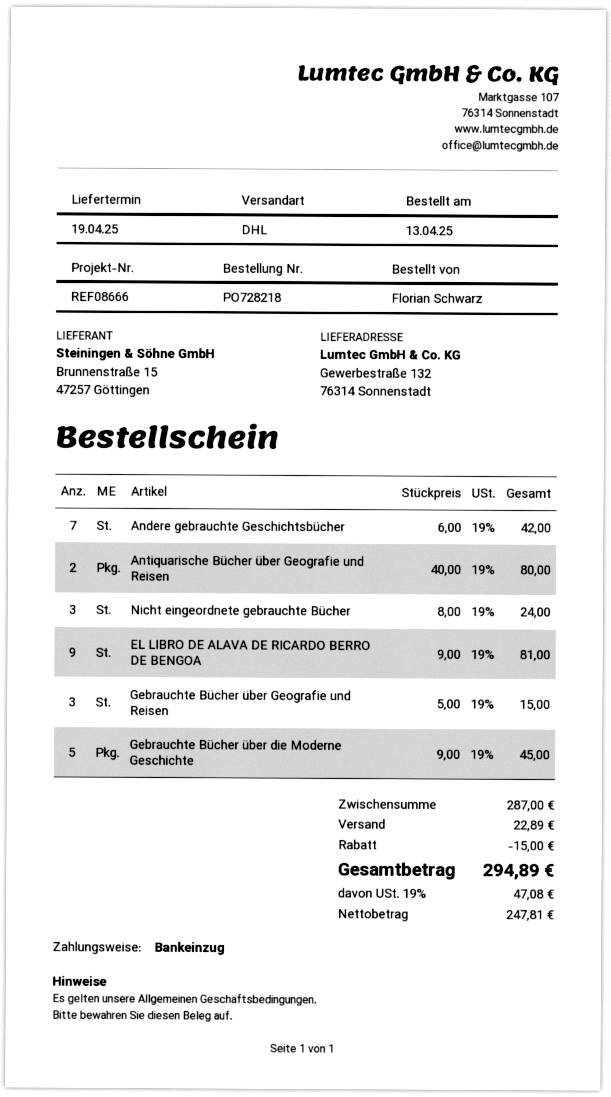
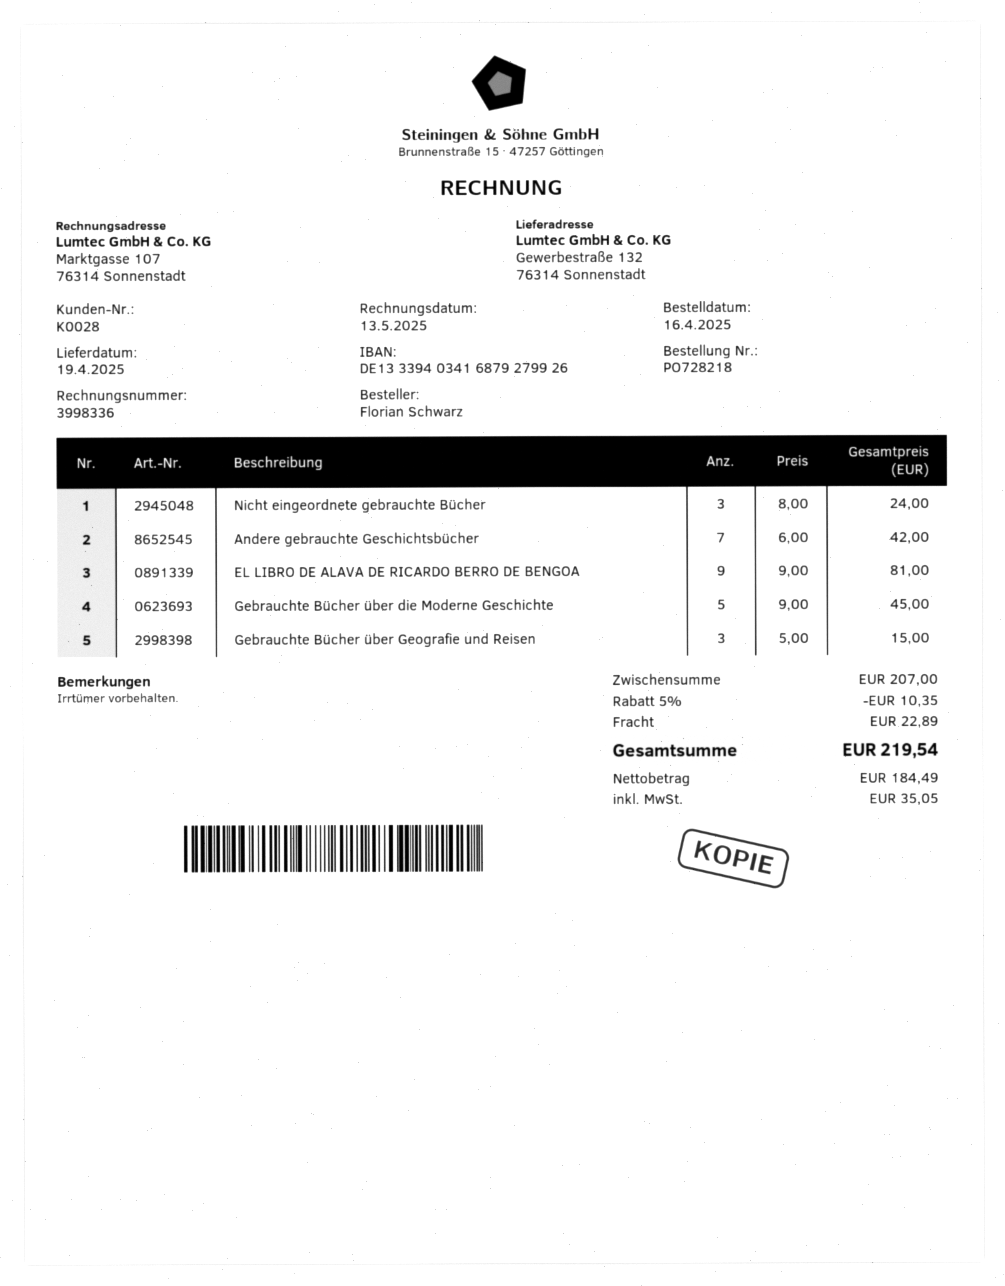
order date: 2025-04-13 -> 2025-04-16
Antiquarische Bücher über Geografie und Reisen: 2 x 40.00 = 80.00 -> none
subtotal: 287.00 -> 207.00
discount: 15.00 -> 10.35
net: 247.81 -> 184.49
tax: 47.08 -> 35.05
total: 294.89 -> 219.54

